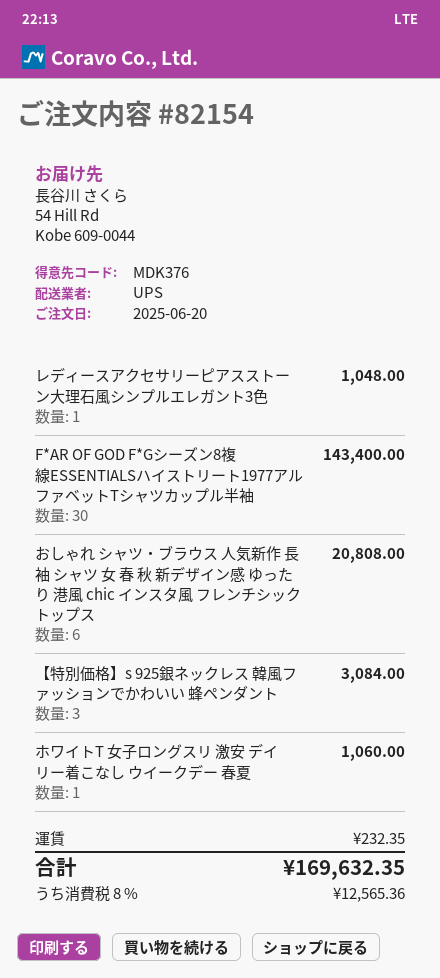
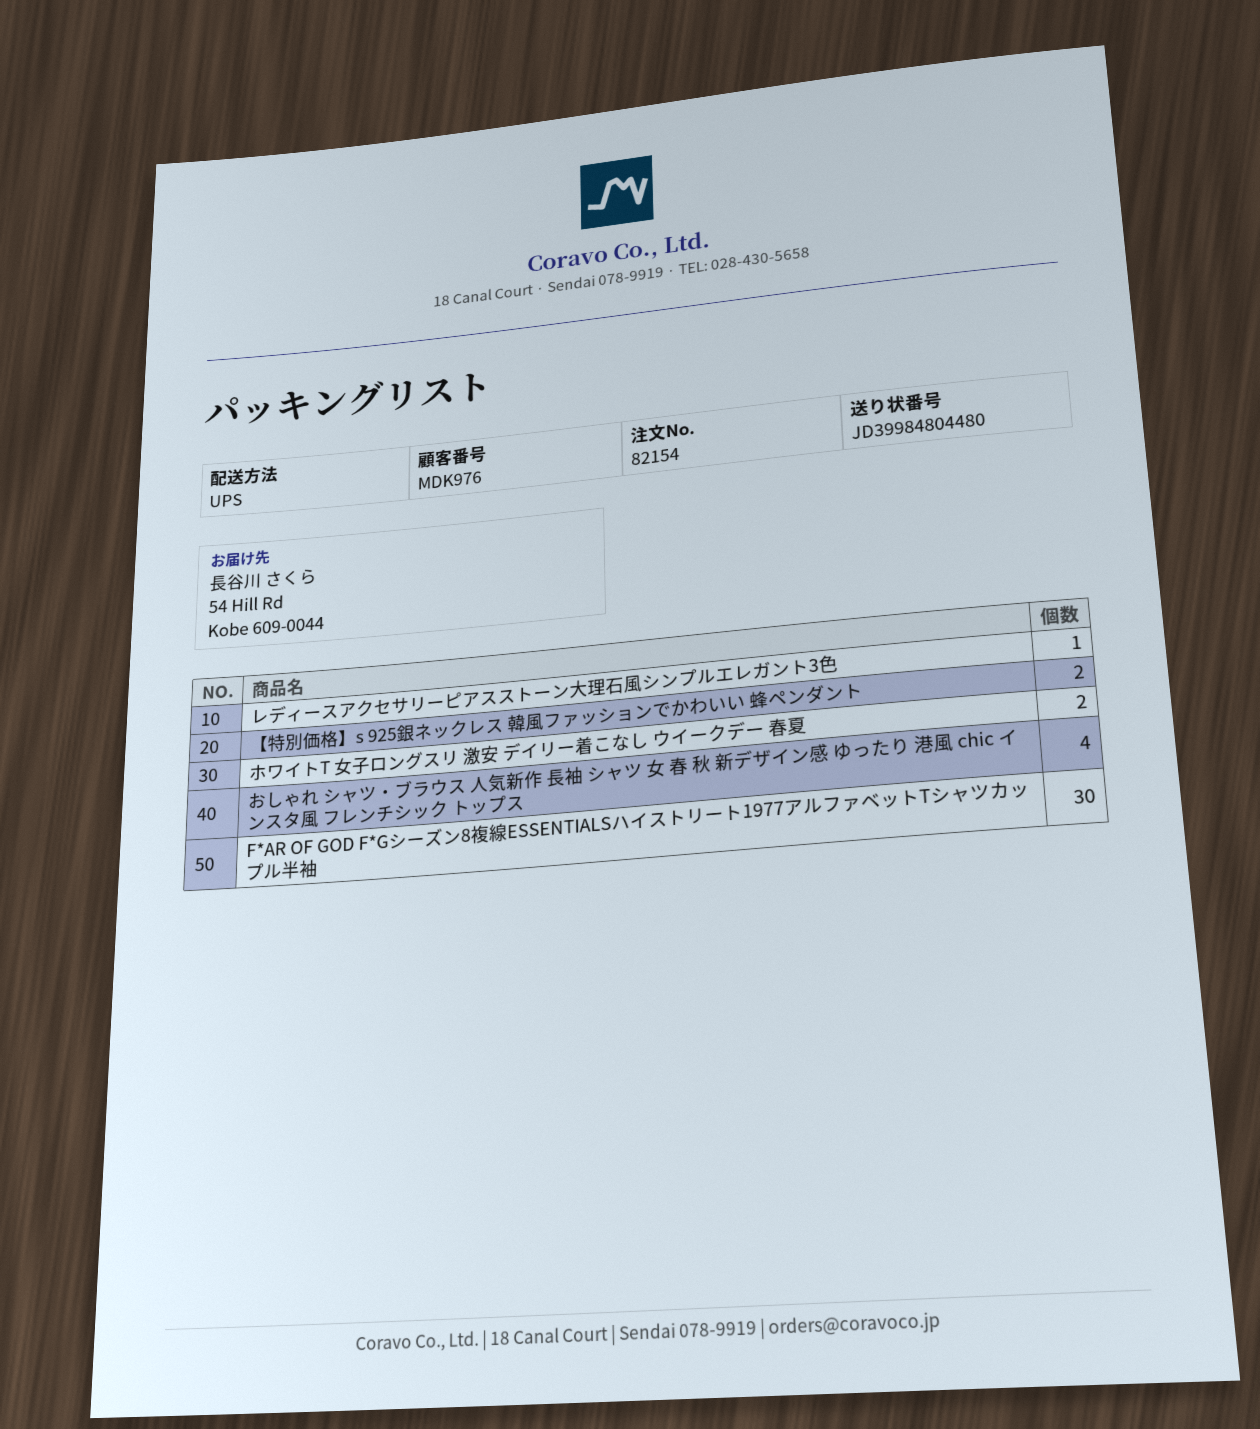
customer number: MDK376 -> MDK976
おしゃれ シャツ・ブラウス 人気新作 長袖 シャツ 女 春 秋 新デザイン感 ゆったり 港風 chic インスタ風 フレンチシック トップス: 6 -> 4
【特別価格】s 925銀ネックレス 韓風ファッションでかわいい 蜂ペンダント: 3 -> 2
ホワイトT 女子ロングスリ 激安 デイリー着こなし ウイークデー 春夏: 1 -> 2

